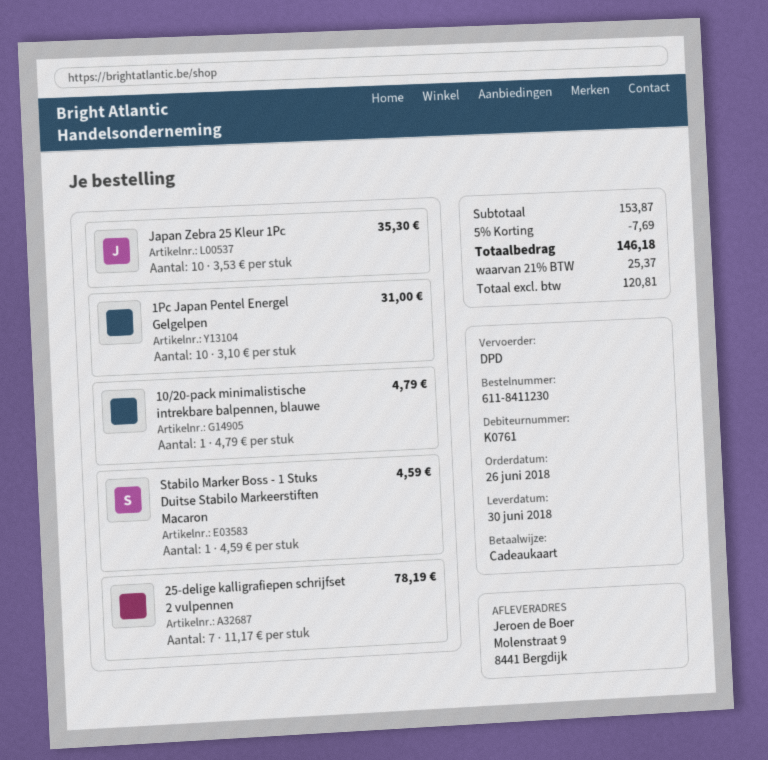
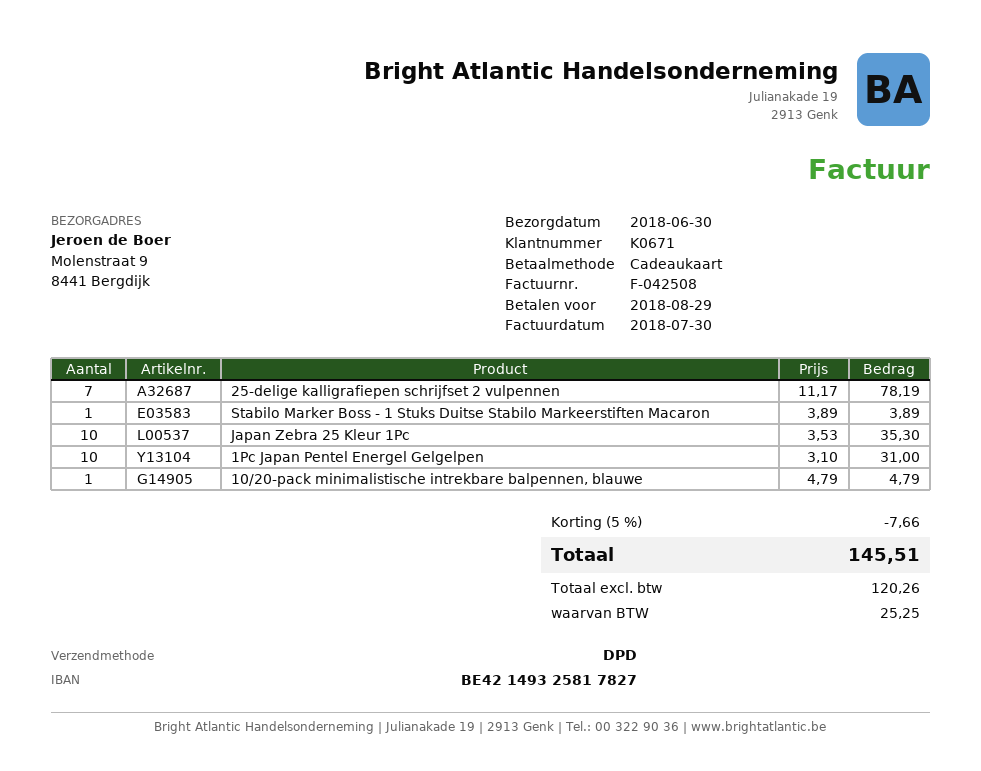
customer number: K0761 -> K0671
Stabilo Marker Boss - 1 Stuks Duitse Stabilo Markeerstiften Macaron: 1 x 4.59 = 4.59 -> 1 x 3.89 = 3.89
discount: 5% = 7.69 -> 5% = 7.66
net: 120.81 -> 120.26
tax: 25.37 -> 25.25
total: 146.18 -> 145.51

